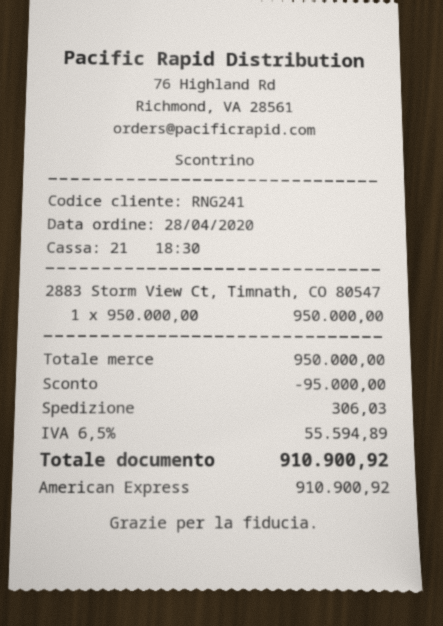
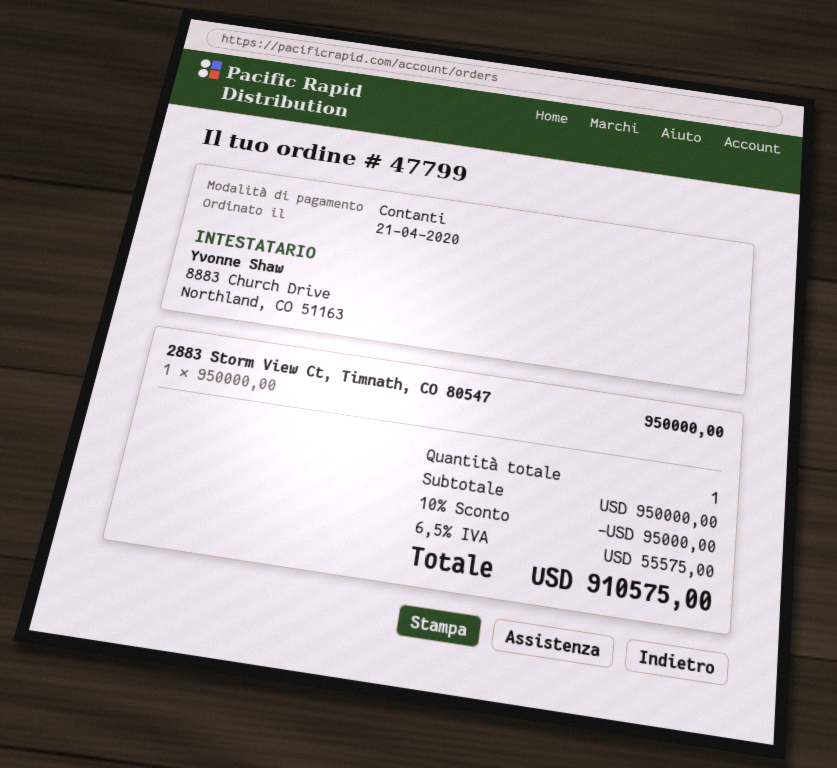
order date: 2020-04-28 -> 2020-04-21
payment method: American Express -> cash
shipping: 306.03 -> none
tax: 6.5% = 55594.89 -> 6.5% = 55575.00
total: 910900.92 -> 910575.00

